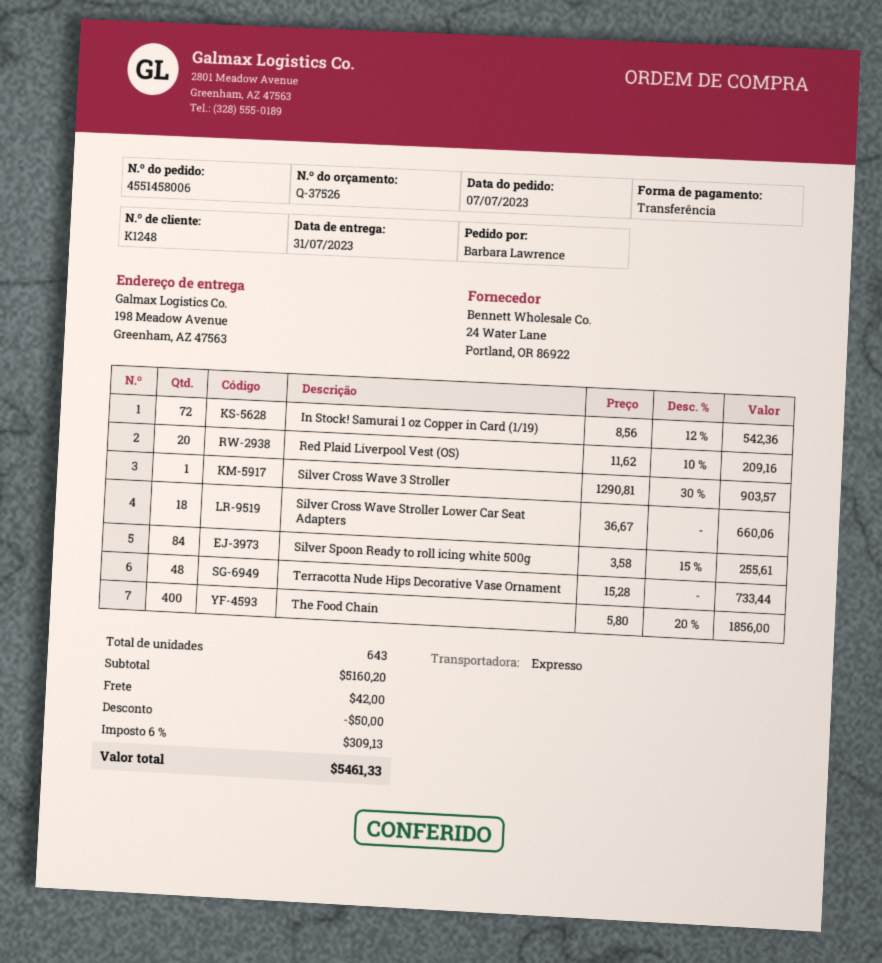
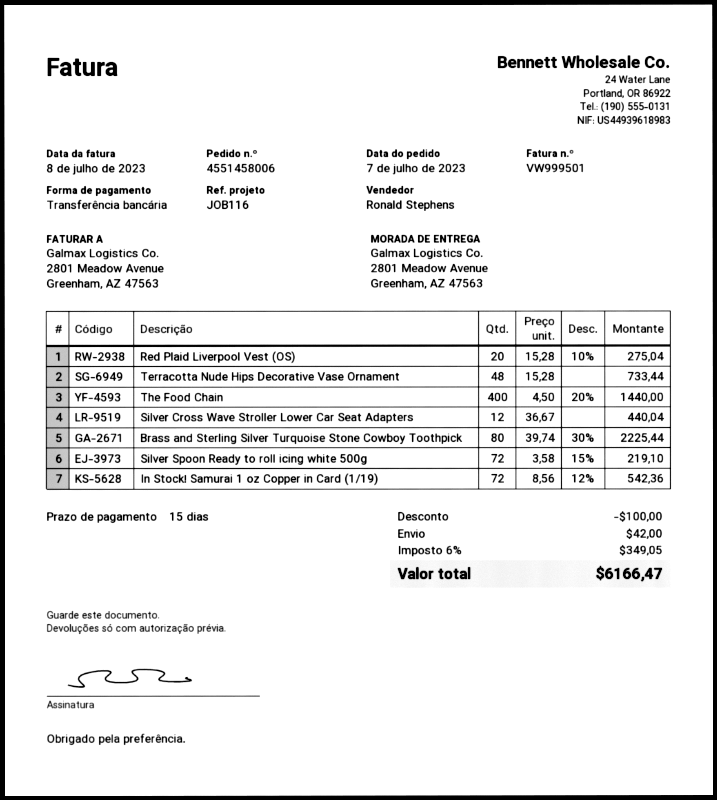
ship to: 198 Meadow Avenue, Greenham, AZ 47563 -> 2801 Meadow Avenue, Greenham, AZ 47563
Red Plaid Liverpool Vest (OS): 20 x 11.62 - 10% = 209.16 -> 20 x 15.28 - 10% = 275.04
Silver Cross Wave 3 Stroller: 1 x 1290.81 - 30% = 903.57 -> none
Silver Cross Wave Stroller Lower Car Seat Adapters: 18 x 36.67 = 660.06 -> 12 x 36.67 = 440.04
Silver Spoon Ready to roll icing white 500g: 84 x 3.58 - 15% = 255.61 -> 72 x 3.58 - 15% = 219.10
The Food Chain: 400 x 5.80 - 20% = 1856.00 -> 400 x 4.50 - 20% = 1440.00
Brass and Sterling Silver Turquoise Stone Cowboy Toothpick: none -> 80 x 39.74 - 30% = 2225.44
discount: 50.00 -> 100.00
tax: 6% = 309.13 -> 6% = 349.05
total: 5461.33 -> 6166.47

